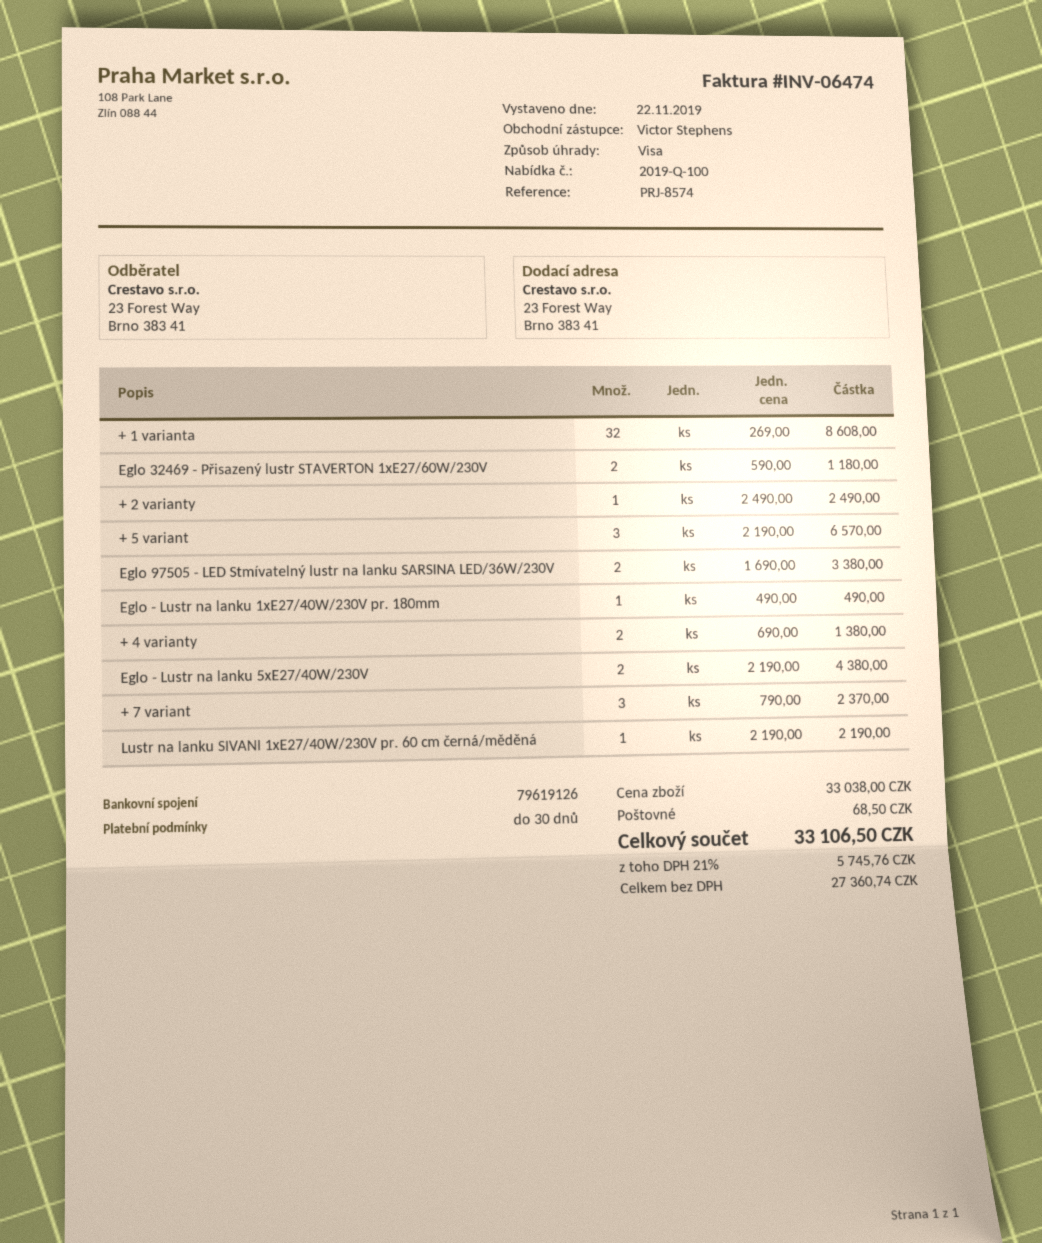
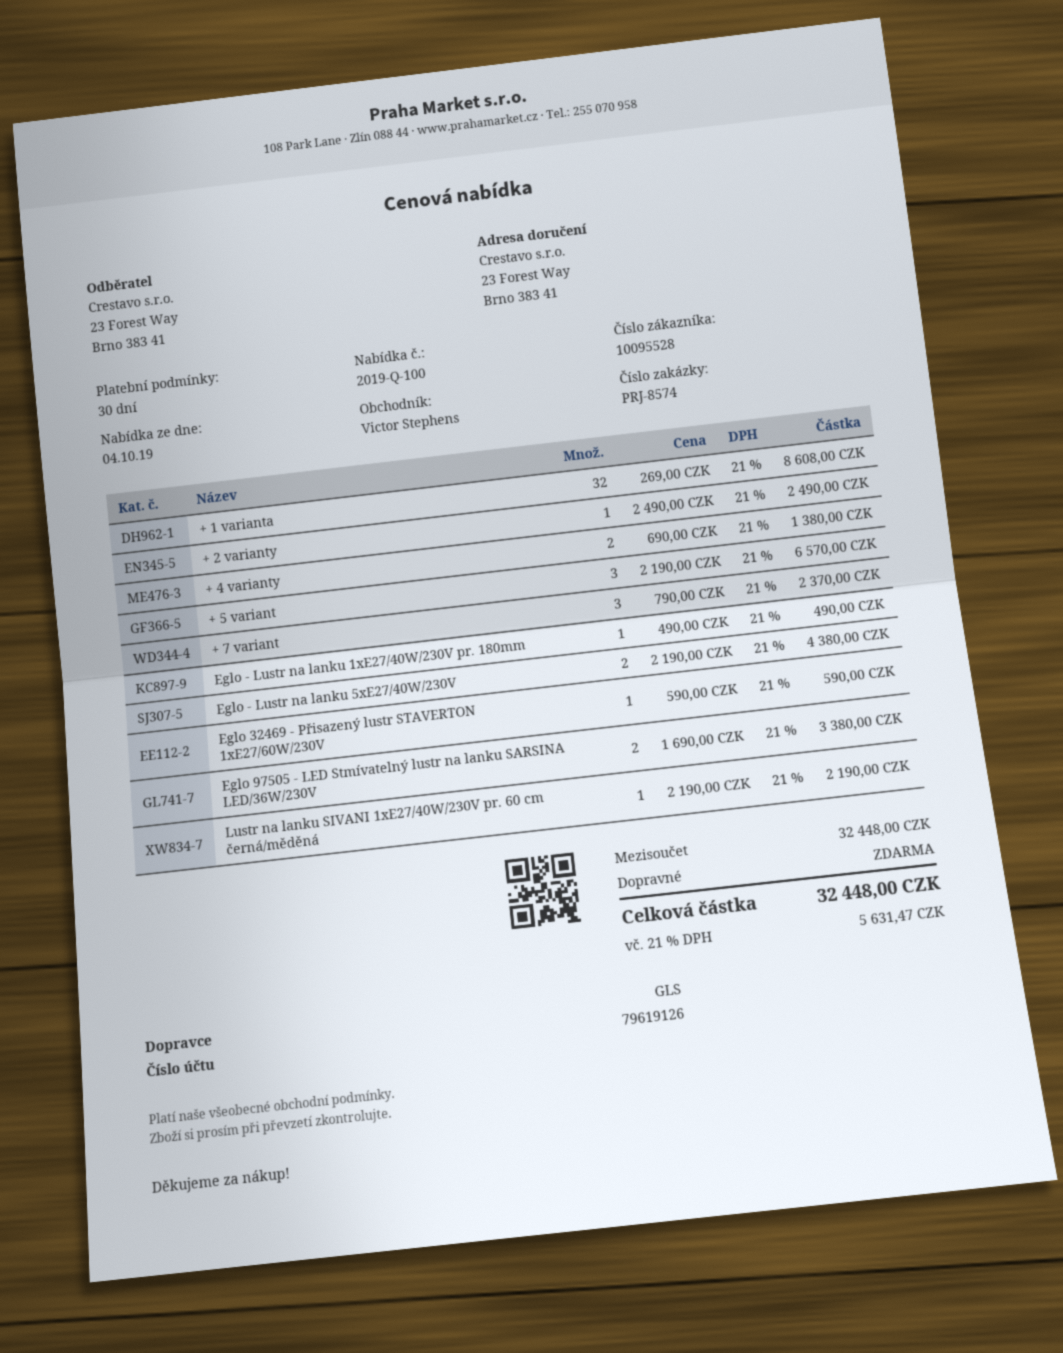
Eglo 32469 - Přisazený lustr STAVERTON 1xE27/60W/230V: 2 x 590.00 = 1180.00 -> 1 x 590.00 = 590.00
subtotal: 33038.00 -> 32448.00
shipping: 68.50 -> 0.00
tax: 21% = 5745.76 -> 21% = 5631.47
total: 33106.50 -> 32448.00

